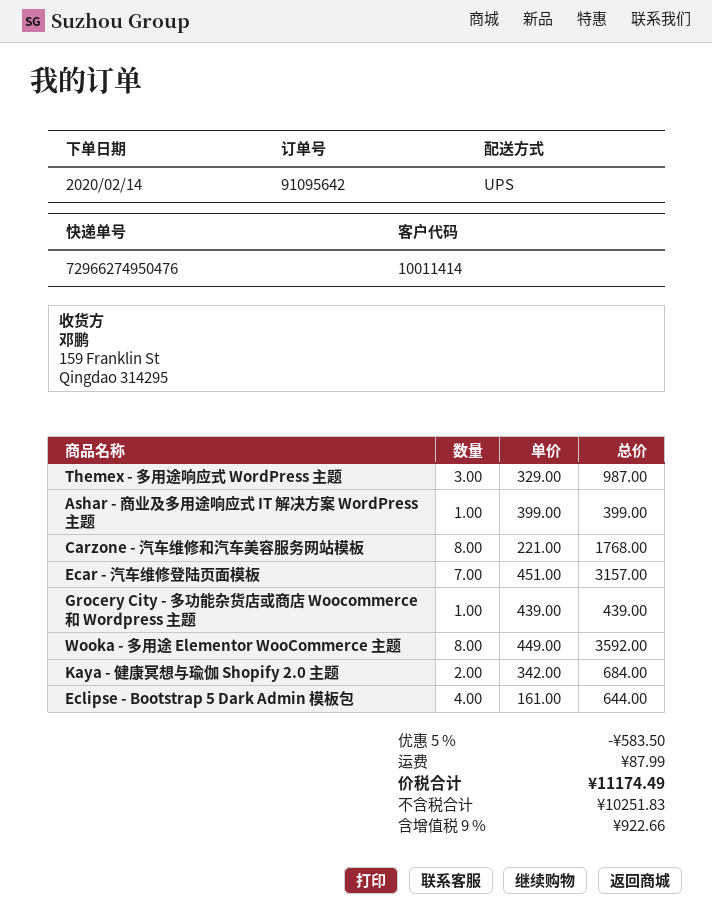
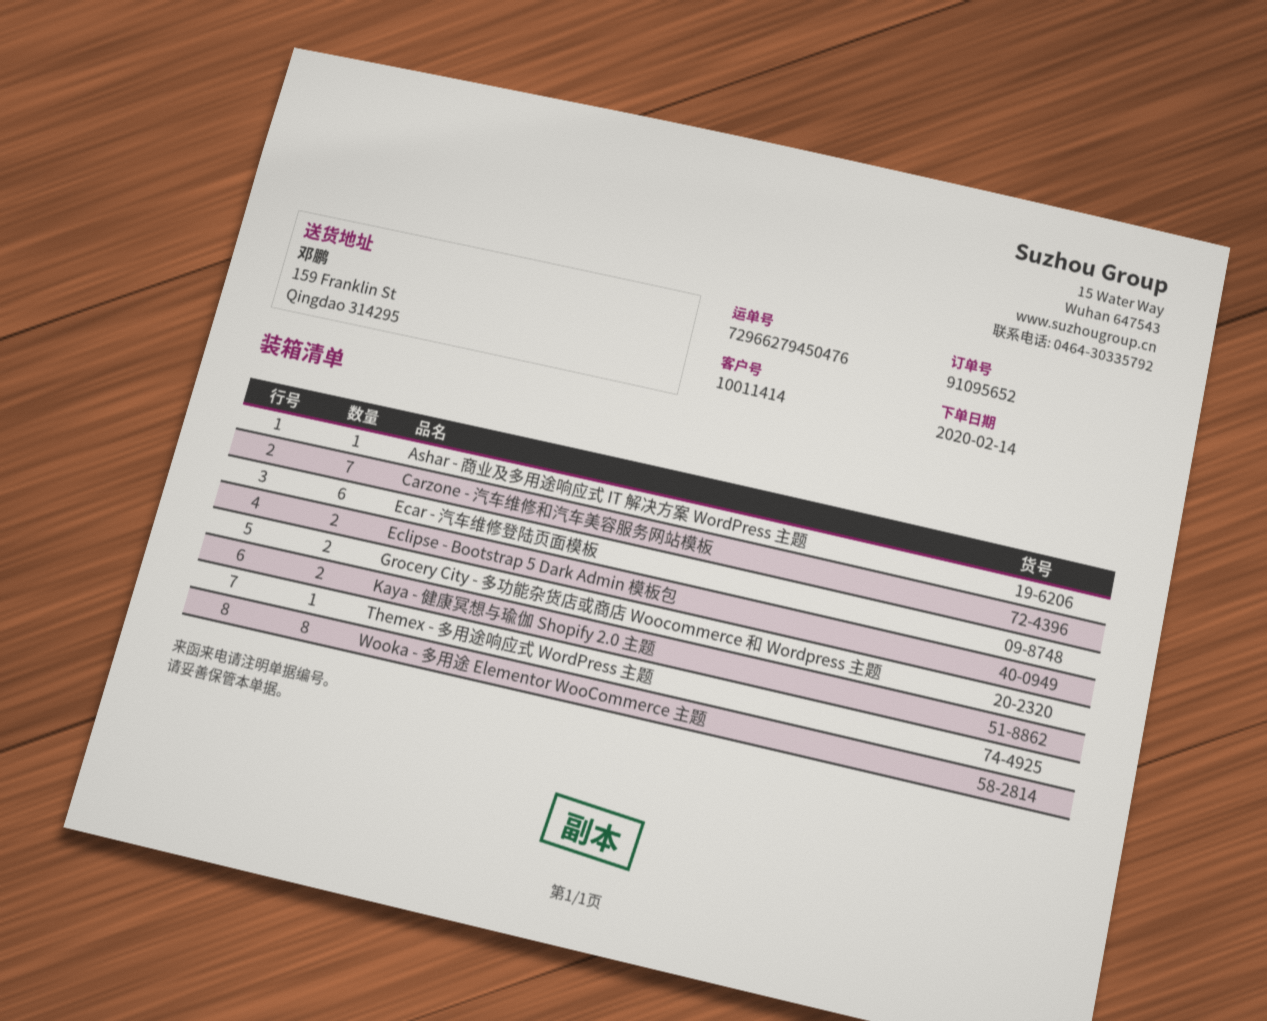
order number: 91095642 -> 91095652
tracking number: 72966274950476 -> 72966279450476
Themex - 多用途响应式 WordPress 主题: 3 -> 1
Carzone - 汽车维修和汽车美容服务网站模板: 8 -> 7
Ecar - 汽车维修登陆页面模板: 7 -> 6
Grocery City - 多功能杂货店或商店 Woocommerce 和 Wordpress 主题: 1 -> 2
Eclipse - Bootstrap 5 Dark Admin 模板包: 4 -> 2

